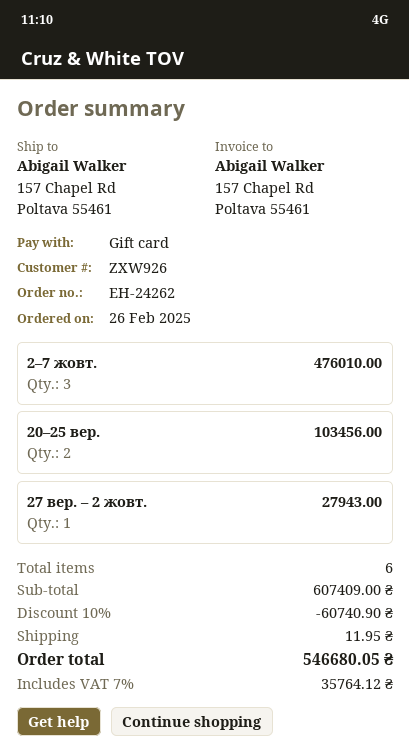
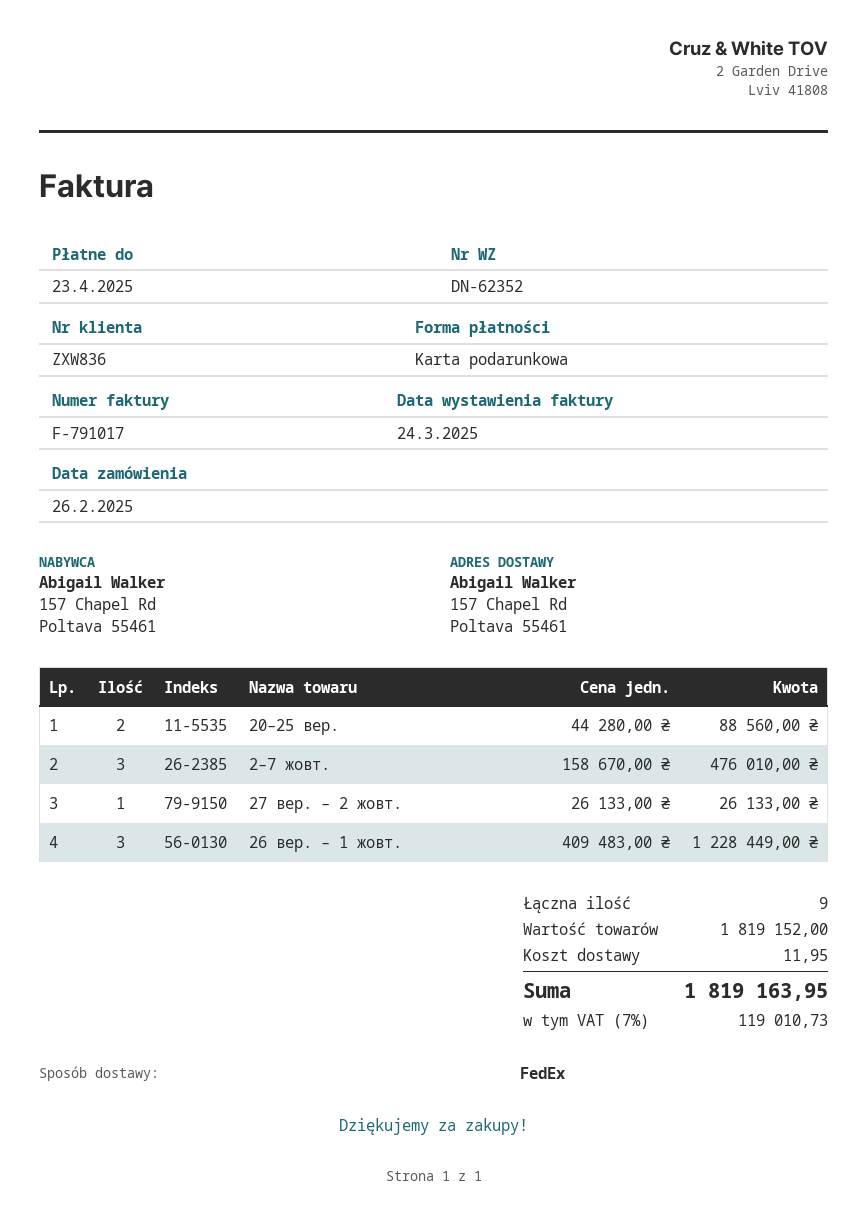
customer number: ZXW926 -> ZXW836
20–25 вер.: 2 for 103456.00 -> 2 for 88560.00
27 вер. – 2 жовт.: 1 for 27943.00 -> 1 for 26133.00
26 вер. – 1 жовт.: none -> 3 for 1228449.00
total quantity: 6 -> 9
subtotal: 607409.00 -> 1819152.00
discount: 10% = 60740.90 -> none
tax: 7% = 35764.12 -> 7% = 119010.73
total: 546680.05 -> 1819163.95

